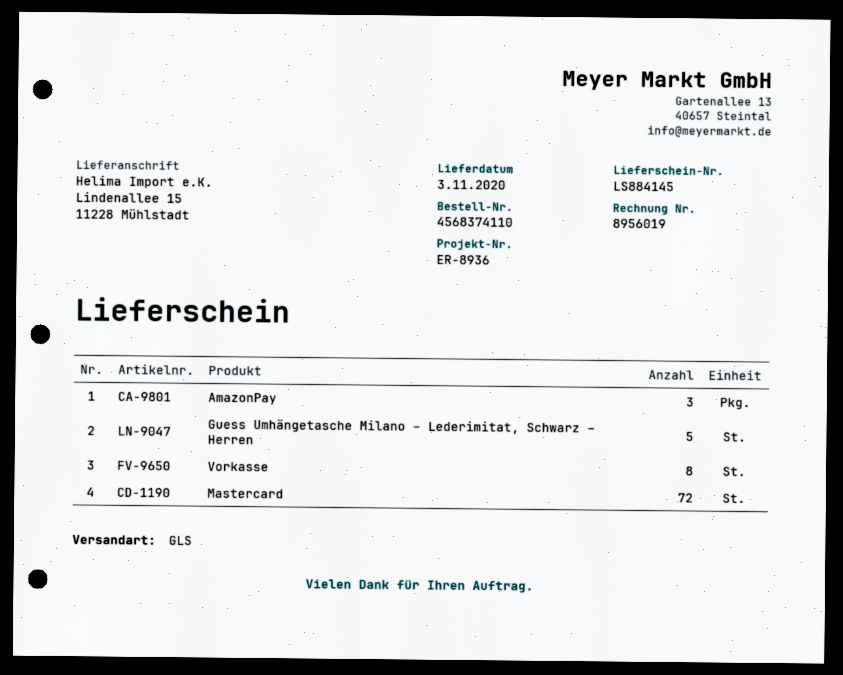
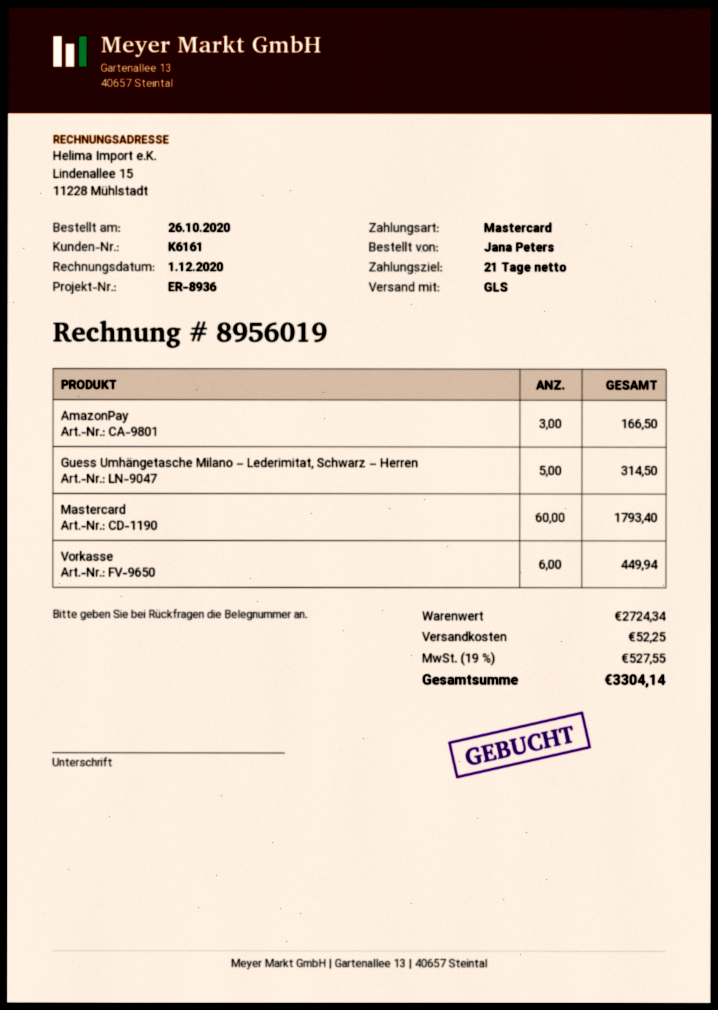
Vorkasse: 8 -> 6
Mastercard: 72 -> 60

